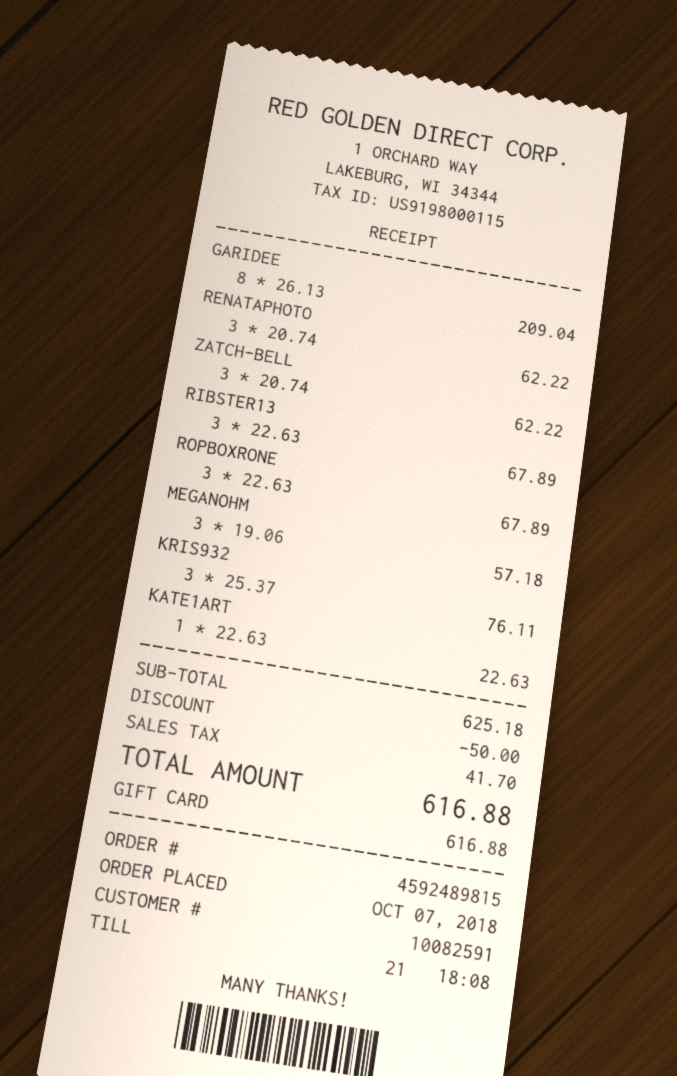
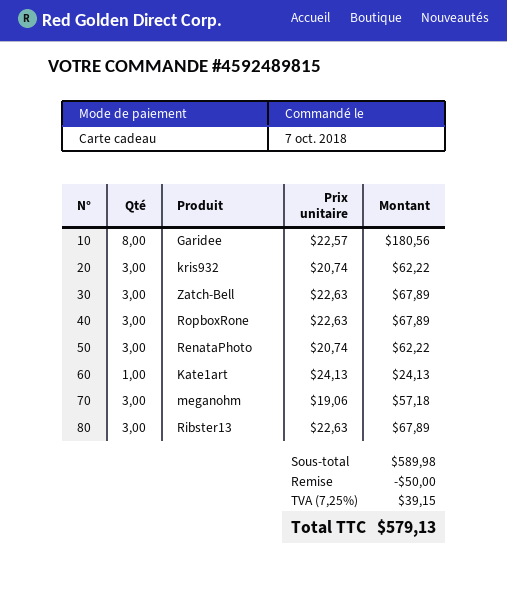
GARIDEE: 8 x 26.13 = 209.04 -> 8 x 22.57 = 180.56
ZATCH-BELL: 3 x 20.74 = 62.22 -> 3 x 22.63 = 67.89
KRIS932: 3 x 25.37 = 76.11 -> 3 x 20.74 = 62.22
KATE1ART: 1 x 22.63 = 22.63 -> 1 x 24.13 = 24.13
subtotal: 625.18 -> 589.98
tax: 41.70 -> 39.15
total: 616.88 -> 579.13

